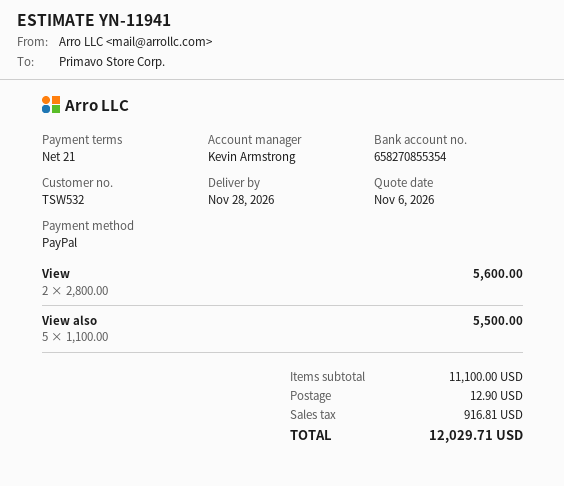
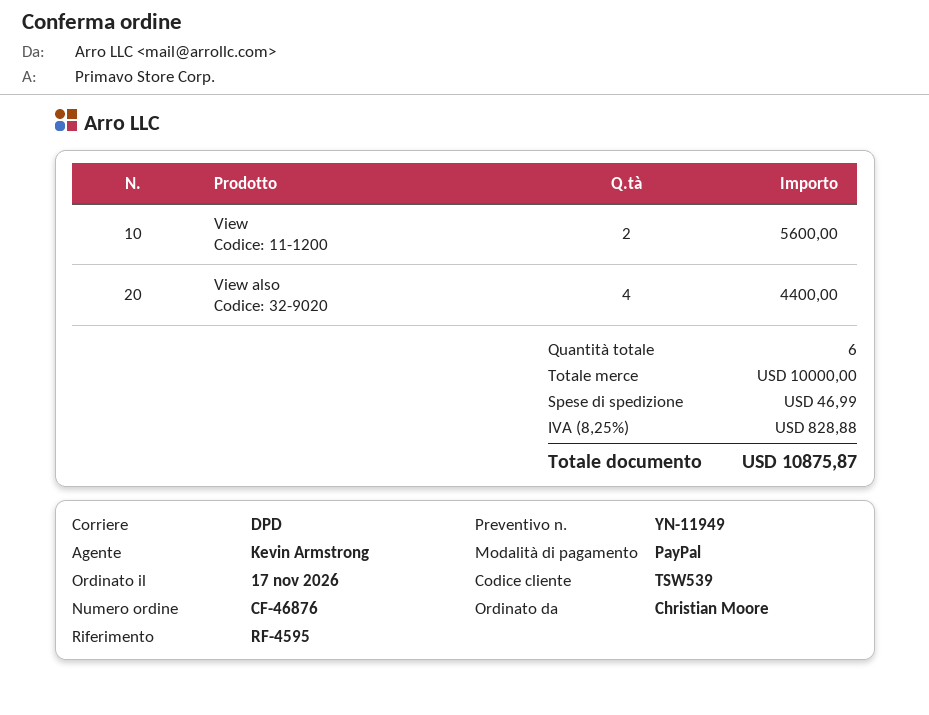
quote number: YN-11941 -> YN-11949
customer number: TSW532 -> TSW539
View also: 5 for 5500.00 -> 4 for 4400.00
subtotal: 11100.00 -> 10000.00
shipping: 12.90 -> 46.99
tax: 916.81 -> 828.88
total: 12029.71 -> 10875.87

